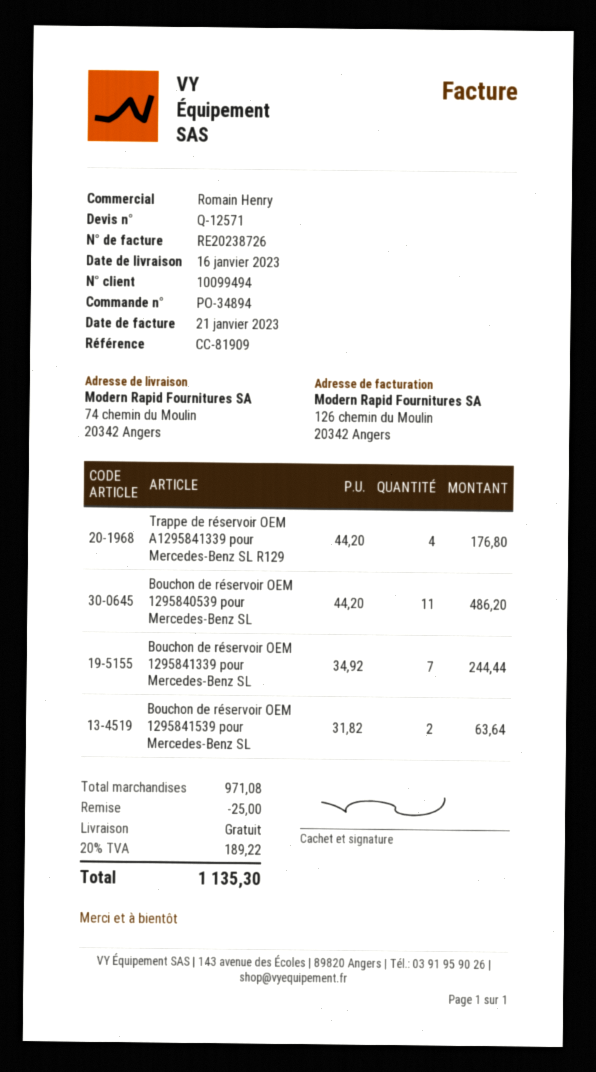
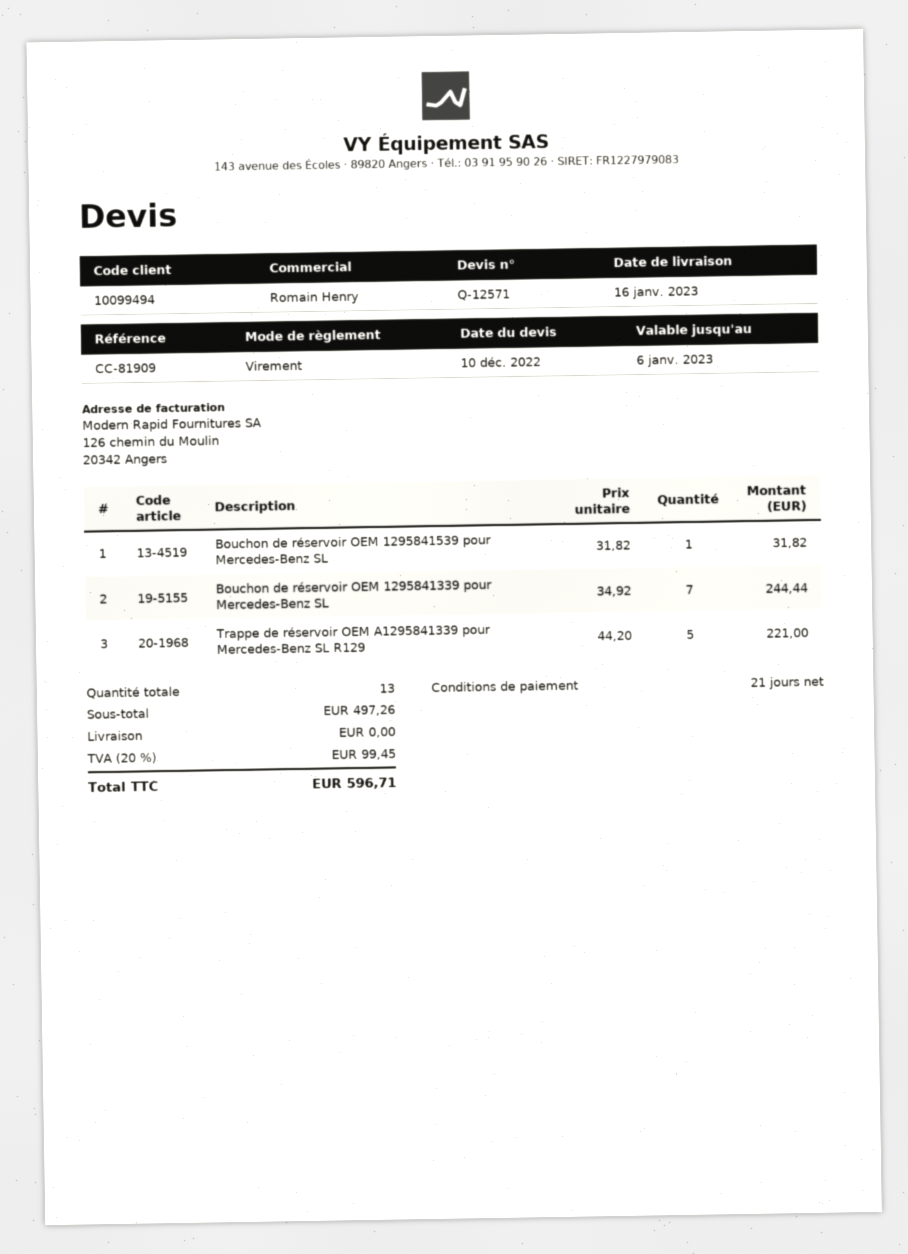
Trappe de réservoir OEM A1295841339 pour Mercedes-Benz SL R129: 4 x 44.20 = 176.80 -> 5 x 44.20 = 221.00
Bouchon de réservoir OEM 1295840539 pour Mercedes-Benz SL: 11 x 44.20 = 486.20 -> none
Bouchon de réservoir OEM 1295841539 pour Mercedes-Benz SL: 2 x 31.82 = 63.64 -> 1 x 31.82 = 31.82
subtotal: 971.08 -> 497.26
discount: 25.00 -> none
tax: 20% = 189.22 -> 20% = 99.45
total: 1135.30 -> 596.71

